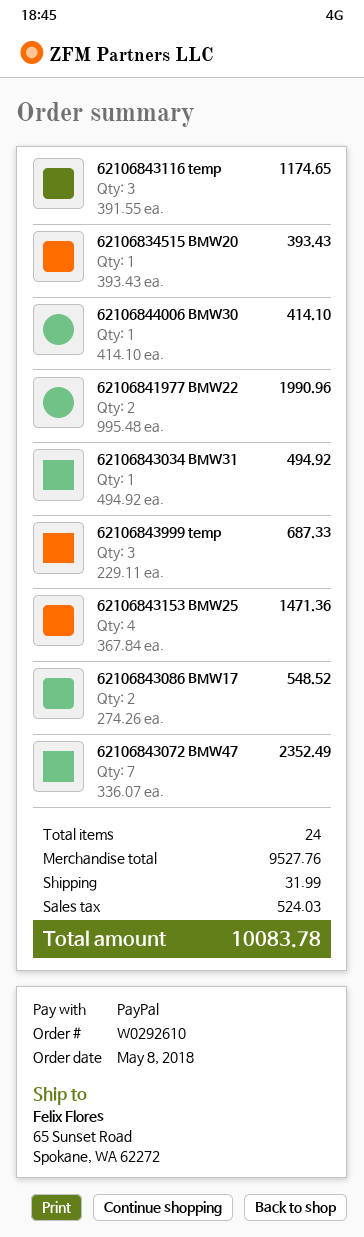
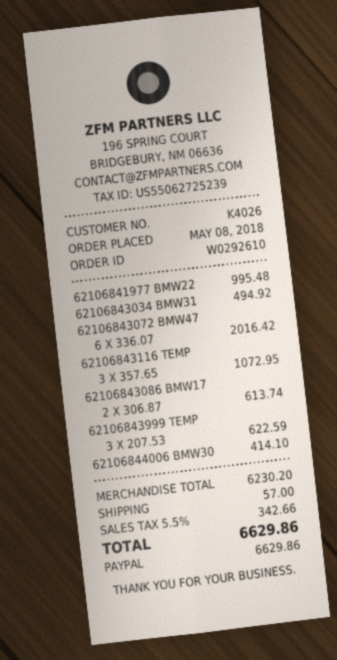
62106843116 temp: 3 x 391.55 = 1174.65 -> 3 x 357.65 = 1072.95
62106834515 BMW20: 1 x 393.43 = 393.43 -> none
62106841977 BMW22: 2 x 995.48 = 1990.96 -> 1 x 995.48 = 995.48
62106843999 temp: 3 x 229.11 = 687.33 -> 3 x 207.53 = 622.59
62106843153 BMW25: 4 x 367.84 = 1471.36 -> none
62106843086 BMW17: 2 x 274.26 = 548.52 -> 2 x 306.87 = 613.74
62106843072 BMW47: 7 x 336.07 = 2352.49 -> 6 x 336.07 = 2016.42
subtotal: 9527.76 -> 6230.20
shipping: 31.99 -> 57.00
tax: 524.03 -> 342.66
total: 10083.78 -> 6629.86

